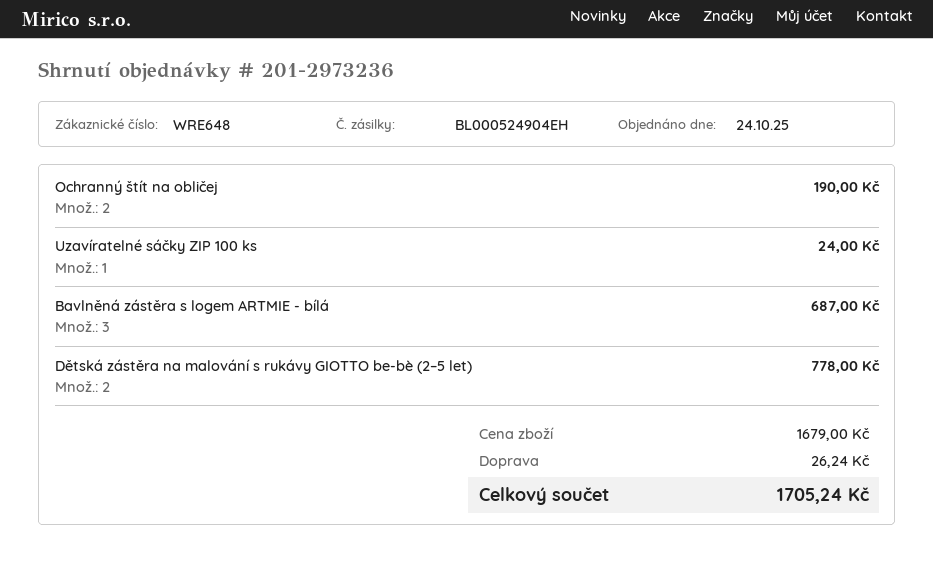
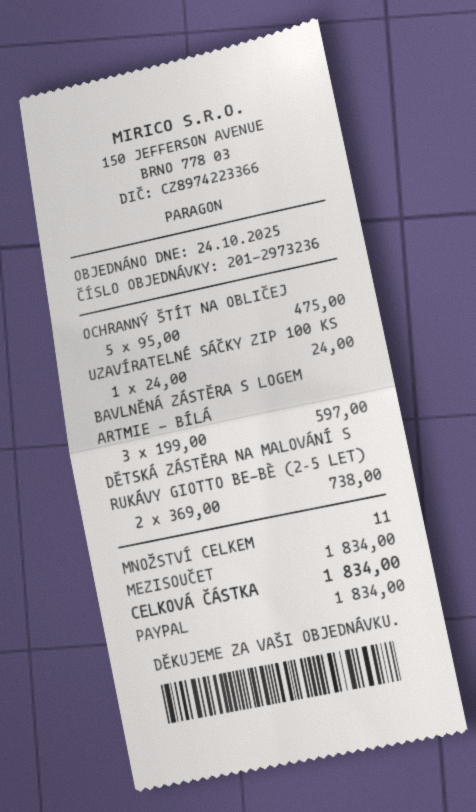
Ochranný štít na obličej: 2 for 190.00 -> 5 for 475.00
Bavlněná zástěra s logem ARTMIE - bílá: 3 for 687.00 -> 3 for 597.00
Dětská zástěra na malování s rukávy GIOTTO be-bè (2–5 let): 2 for 778.00 -> 2 for 738.00
subtotal: 1679.00 -> 1834.00
shipping: 26.24 -> none
total: 1705.24 -> 1834.00

